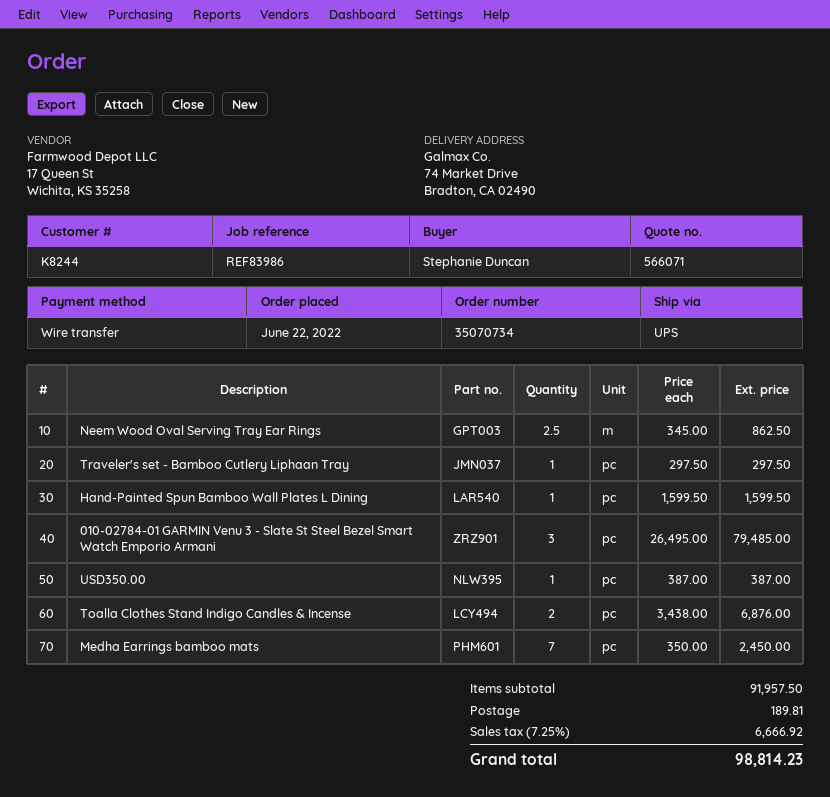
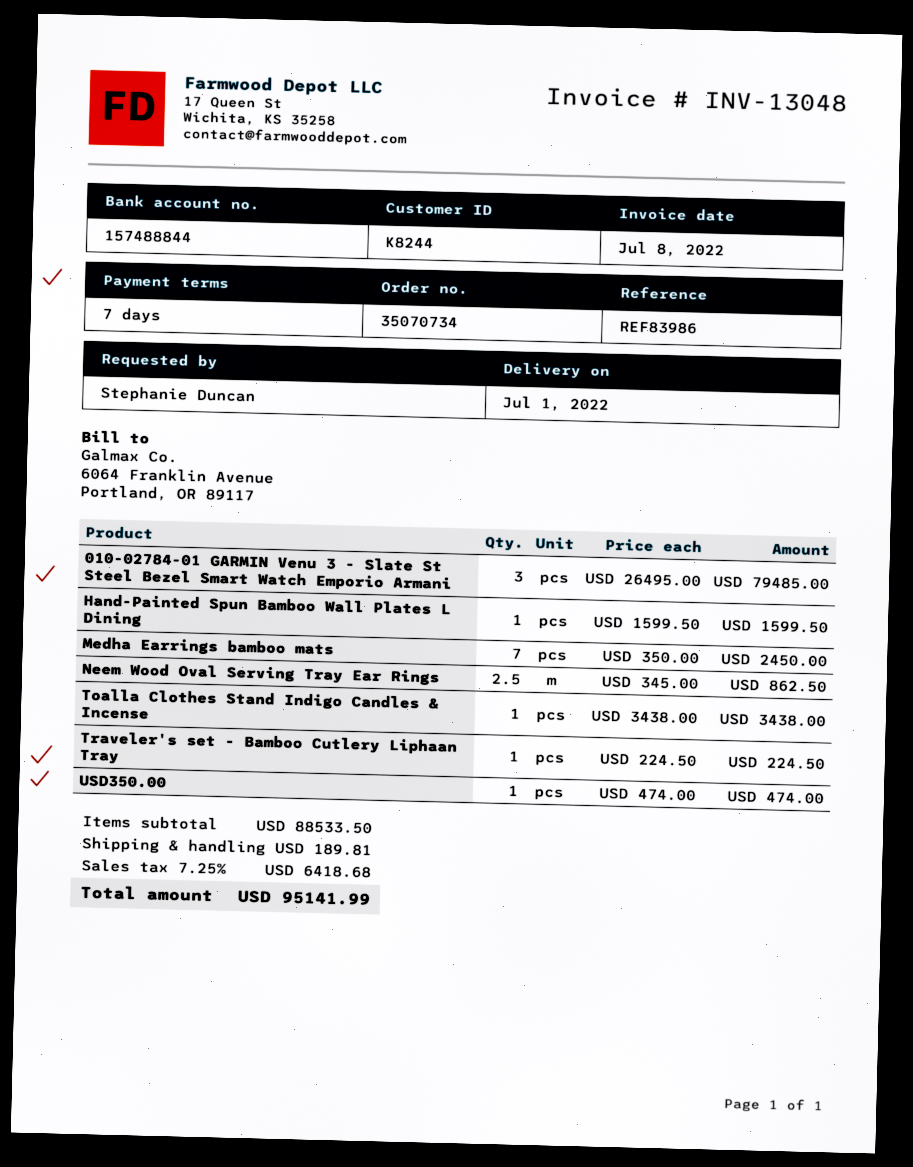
Traveler's set - Bamboo Cutlery Liphaan Tray: 1 x 297.50 = 297.50 -> 1 x 224.50 = 224.50
USD350.00: 1 x 387.00 = 387.00 -> 1 x 474.00 = 474.00
Toalla Clothes Stand Indigo Candles & Incense: 2 x 3438.00 = 6876.00 -> 1 x 3438.00 = 3438.00
subtotal: 91957.50 -> 88533.50
tax: 7.25% = 6666.92 -> 7.25% = 6418.68
total: 98814.23 -> 95141.99

